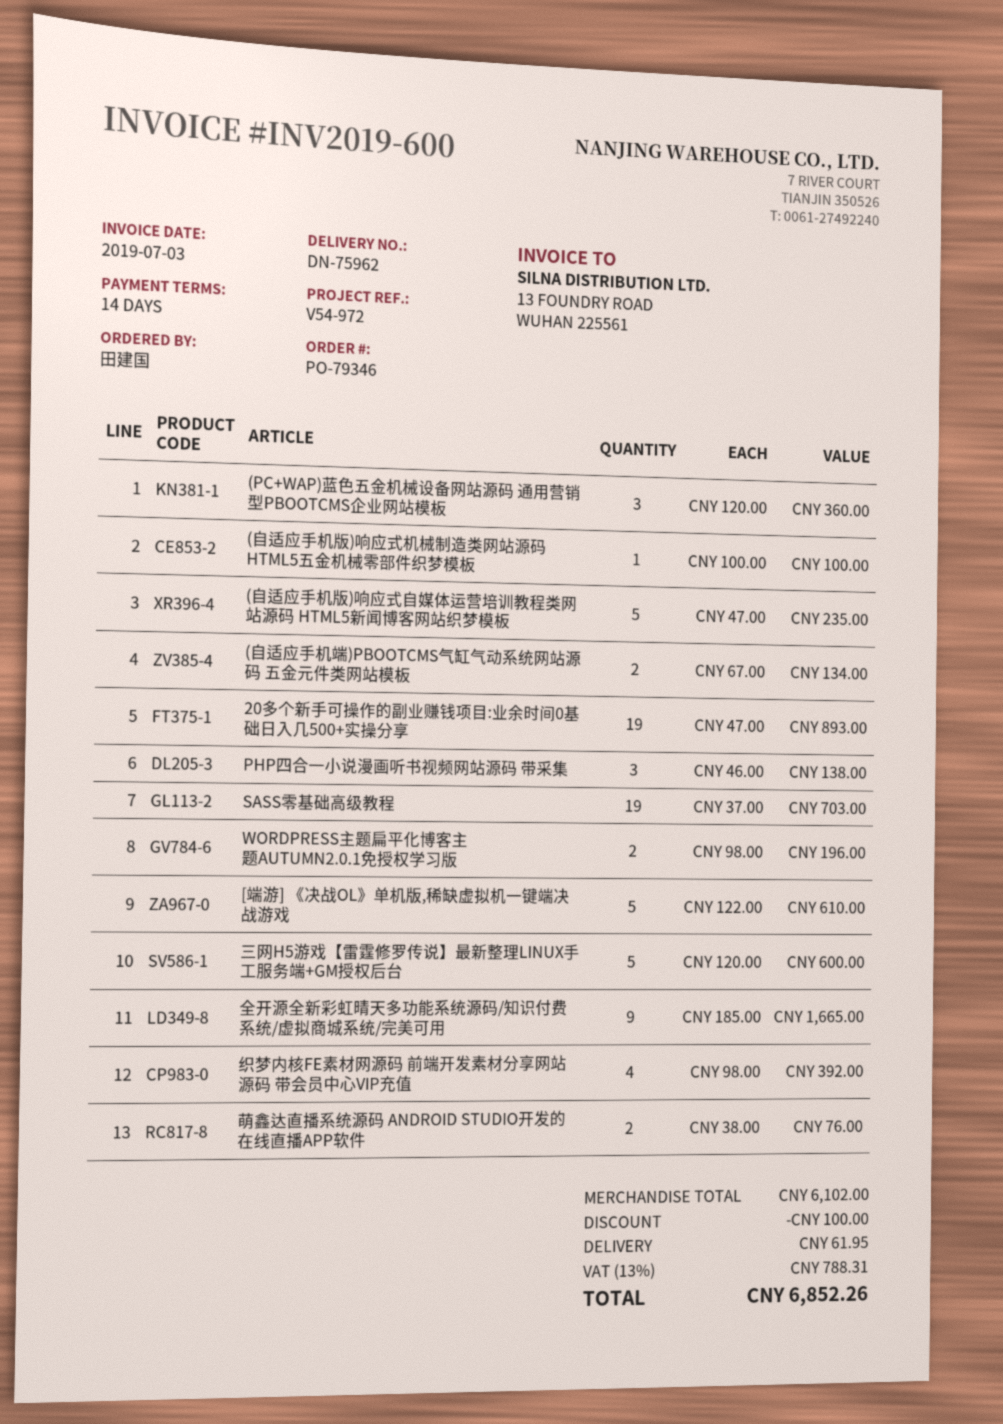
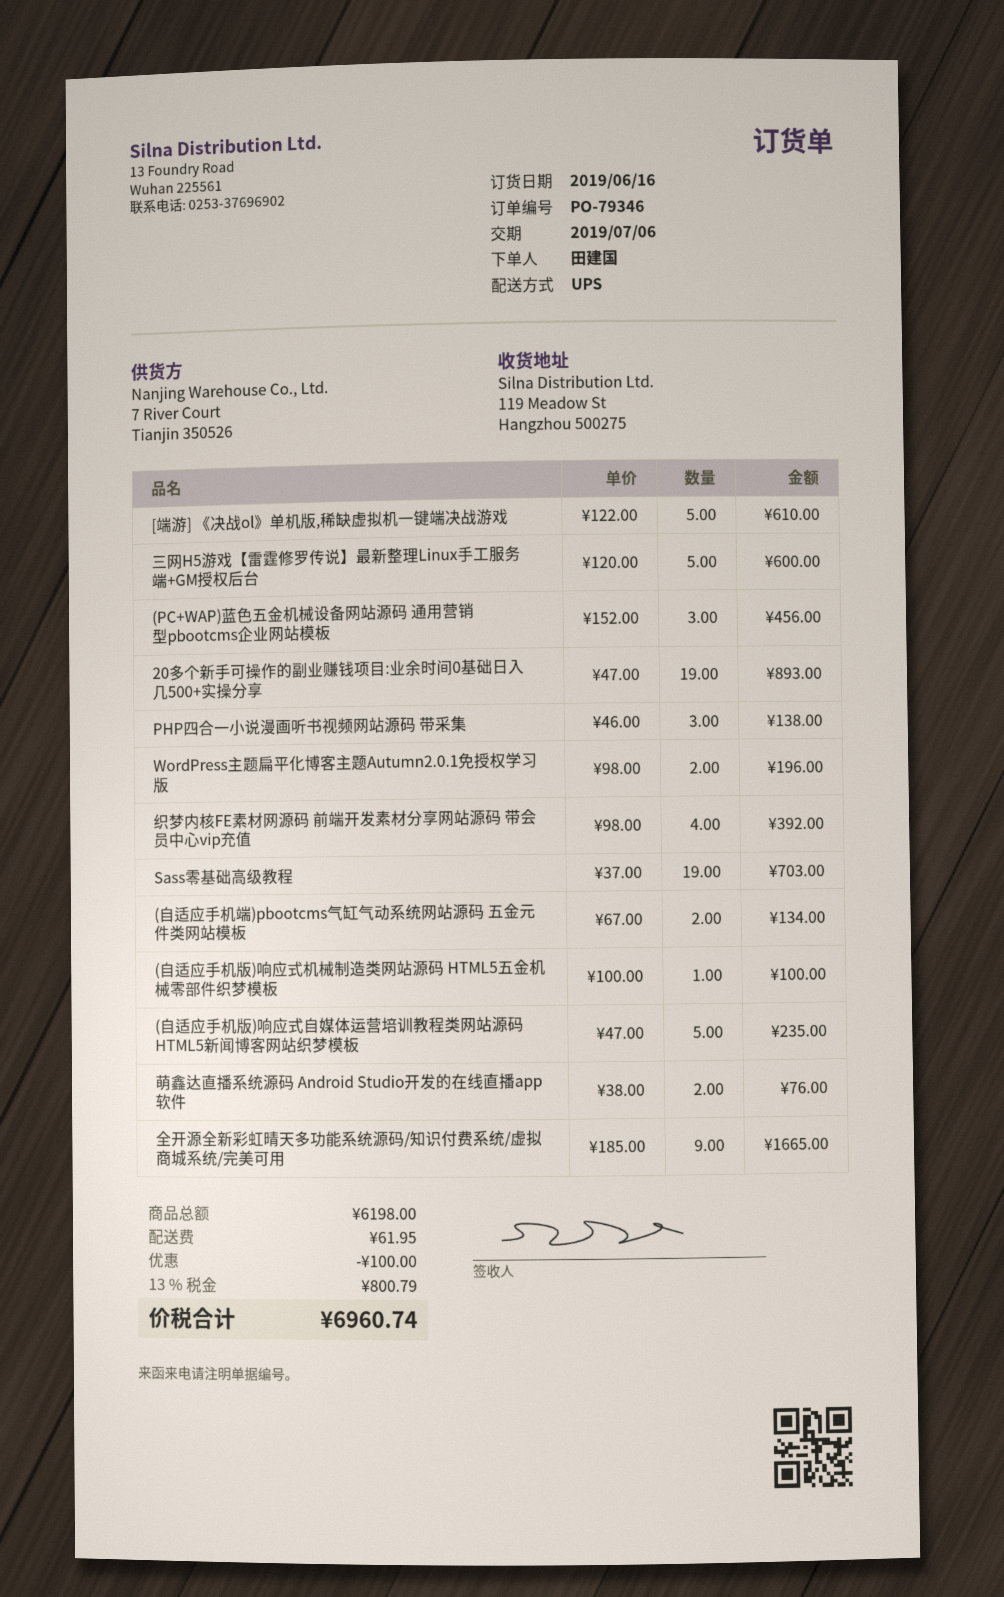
(PC+WAP)蓝色五金机械设备网站源码 通用营销型PBOOTCMS企业网站模板: 3 x 120.00 = 360.00 -> 3 x 152.00 = 456.00
subtotal: 6102.00 -> 6198.00
tax: 13% = 788.31 -> 13% = 800.79
total: 6852.26 -> 6960.74

